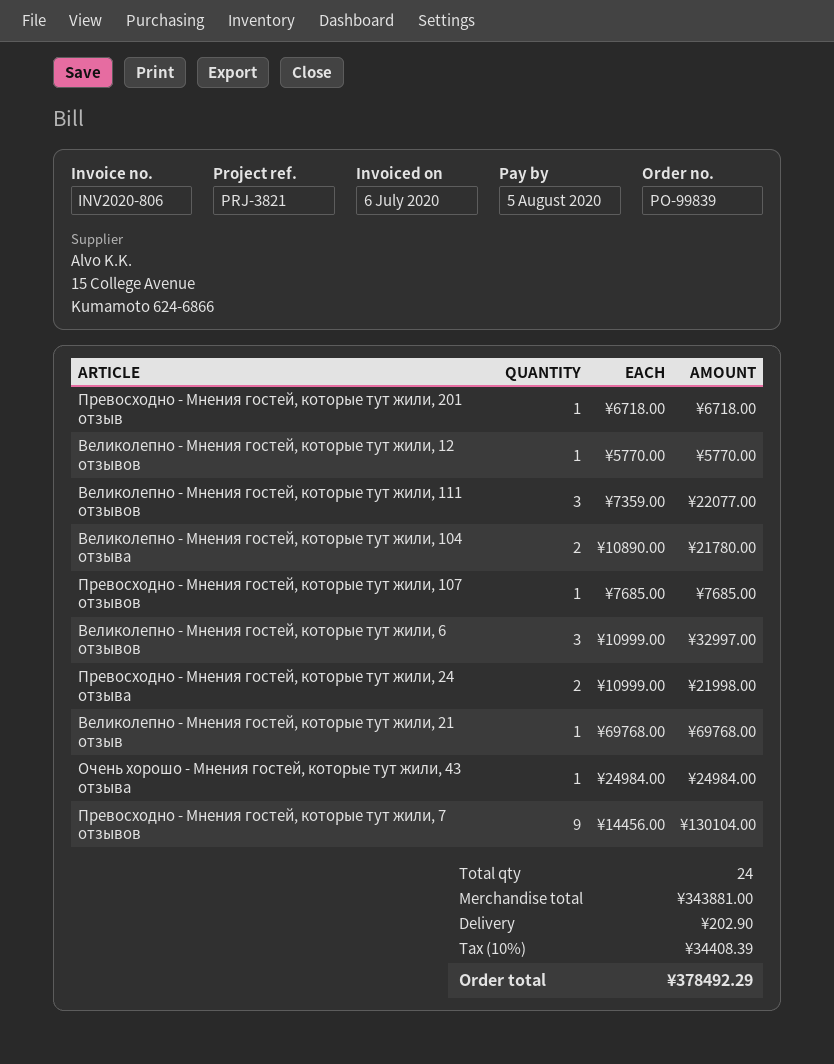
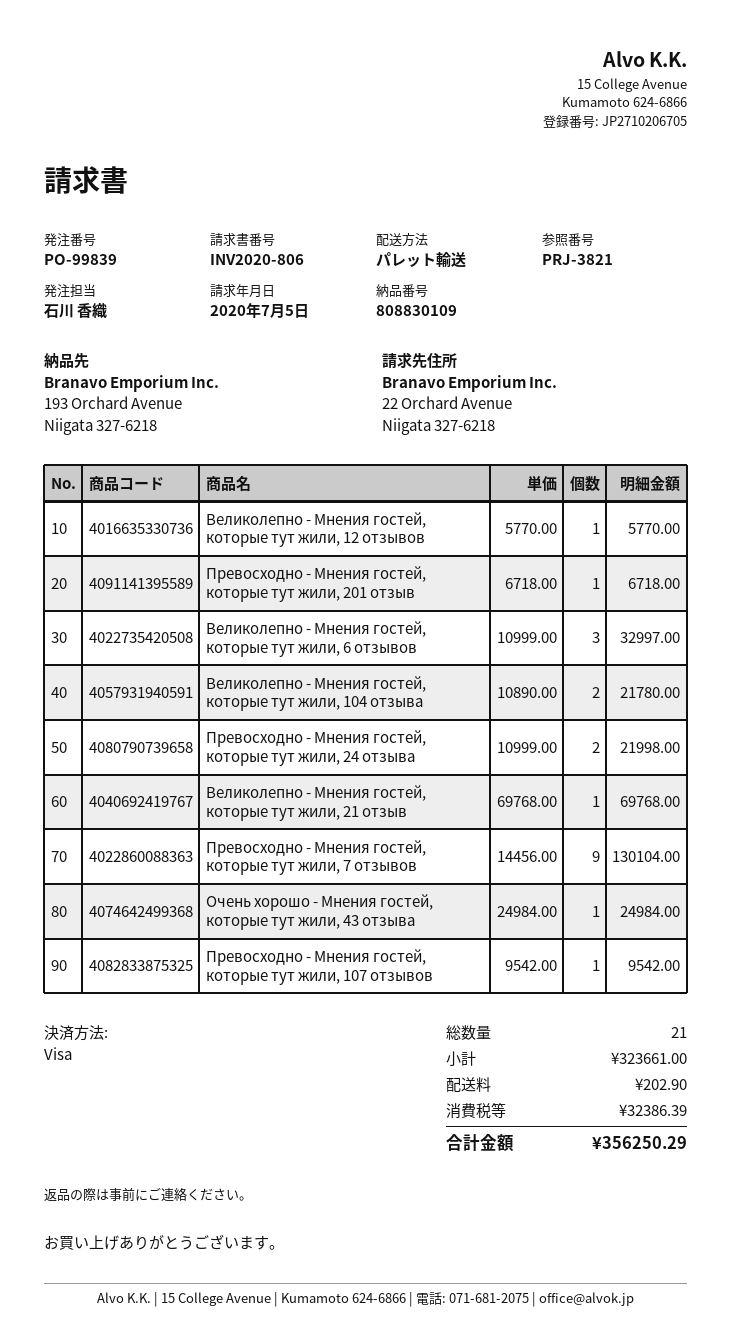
invoice date: 2020-07-06 -> 2020-07-05
Великолепно - Мнения гостей, которые тут жили, 111 отзывов: 3 x 7359.00 = 22077.00 -> none
Превосходно - Мнения гостей, которые тут жили, 107 отзывов: 1 x 7685.00 = 7685.00 -> 1 x 9542.00 = 9542.00
total quantity: 24 -> 21
subtotal: 343881.00 -> 323661.00
tax: 34408.39 -> 32386.39
total: 378492.29 -> 356250.29

